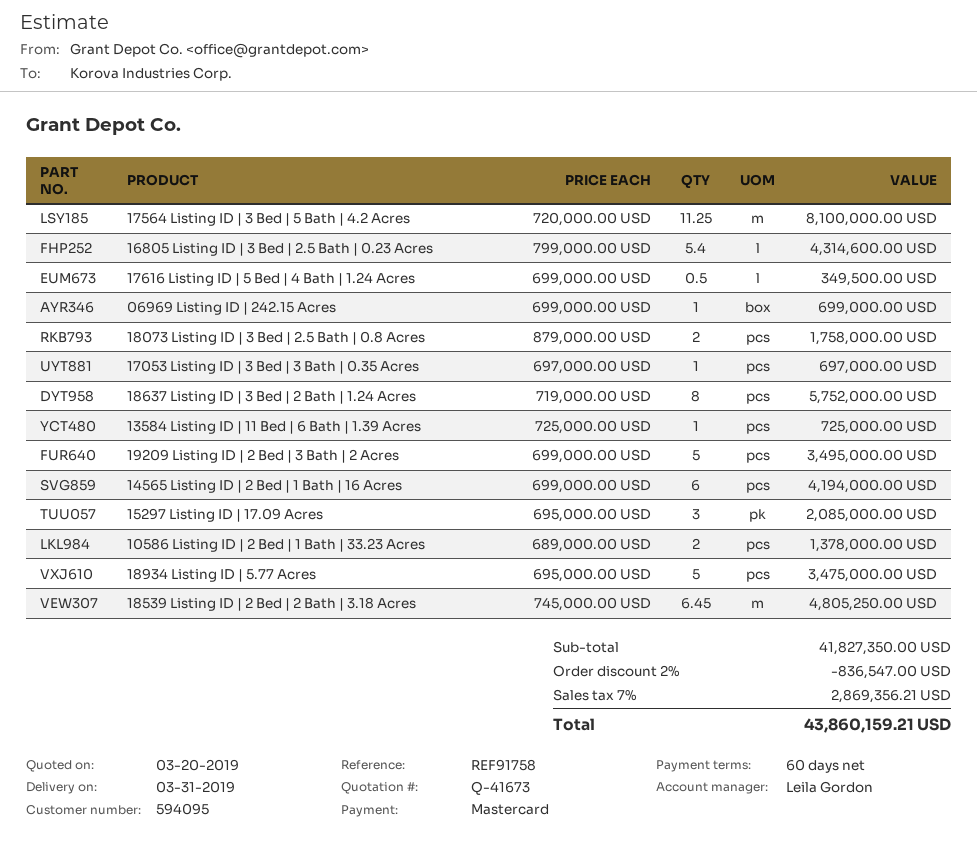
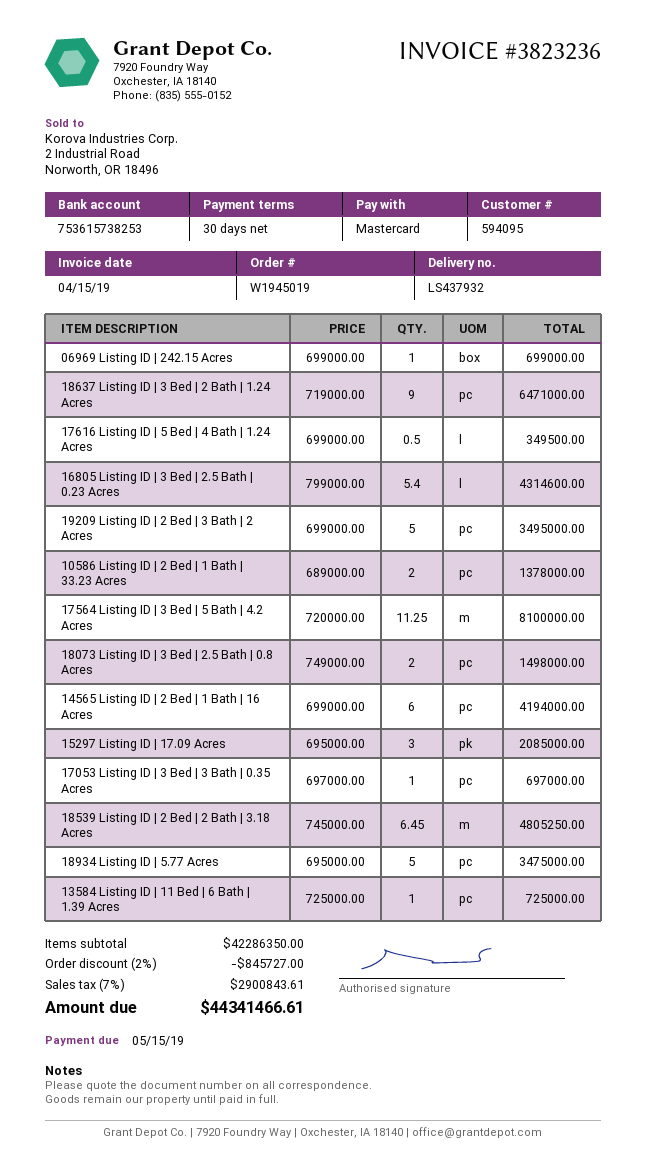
payment terms: 60 days -> 30 days
18073 Listing ID | 3 Bed | 2.5 Bath | 0.8 Acres: 2 x 879000.00 = 1758000.00 -> 2 x 749000.00 = 1498000.00
18637 Listing ID | 3 Bed | 2 Bath | 1.24 Acres: 8 x 719000.00 = 5752000.00 -> 9 x 719000.00 = 6471000.00
subtotal: 41827350.00 -> 42286350.00
discount: 2% = 836547.00 -> 2% = 845727.00
tax: 7% = 2869356.21 -> 7% = 2900843.61
total: 43860159.21 -> 44341466.61

